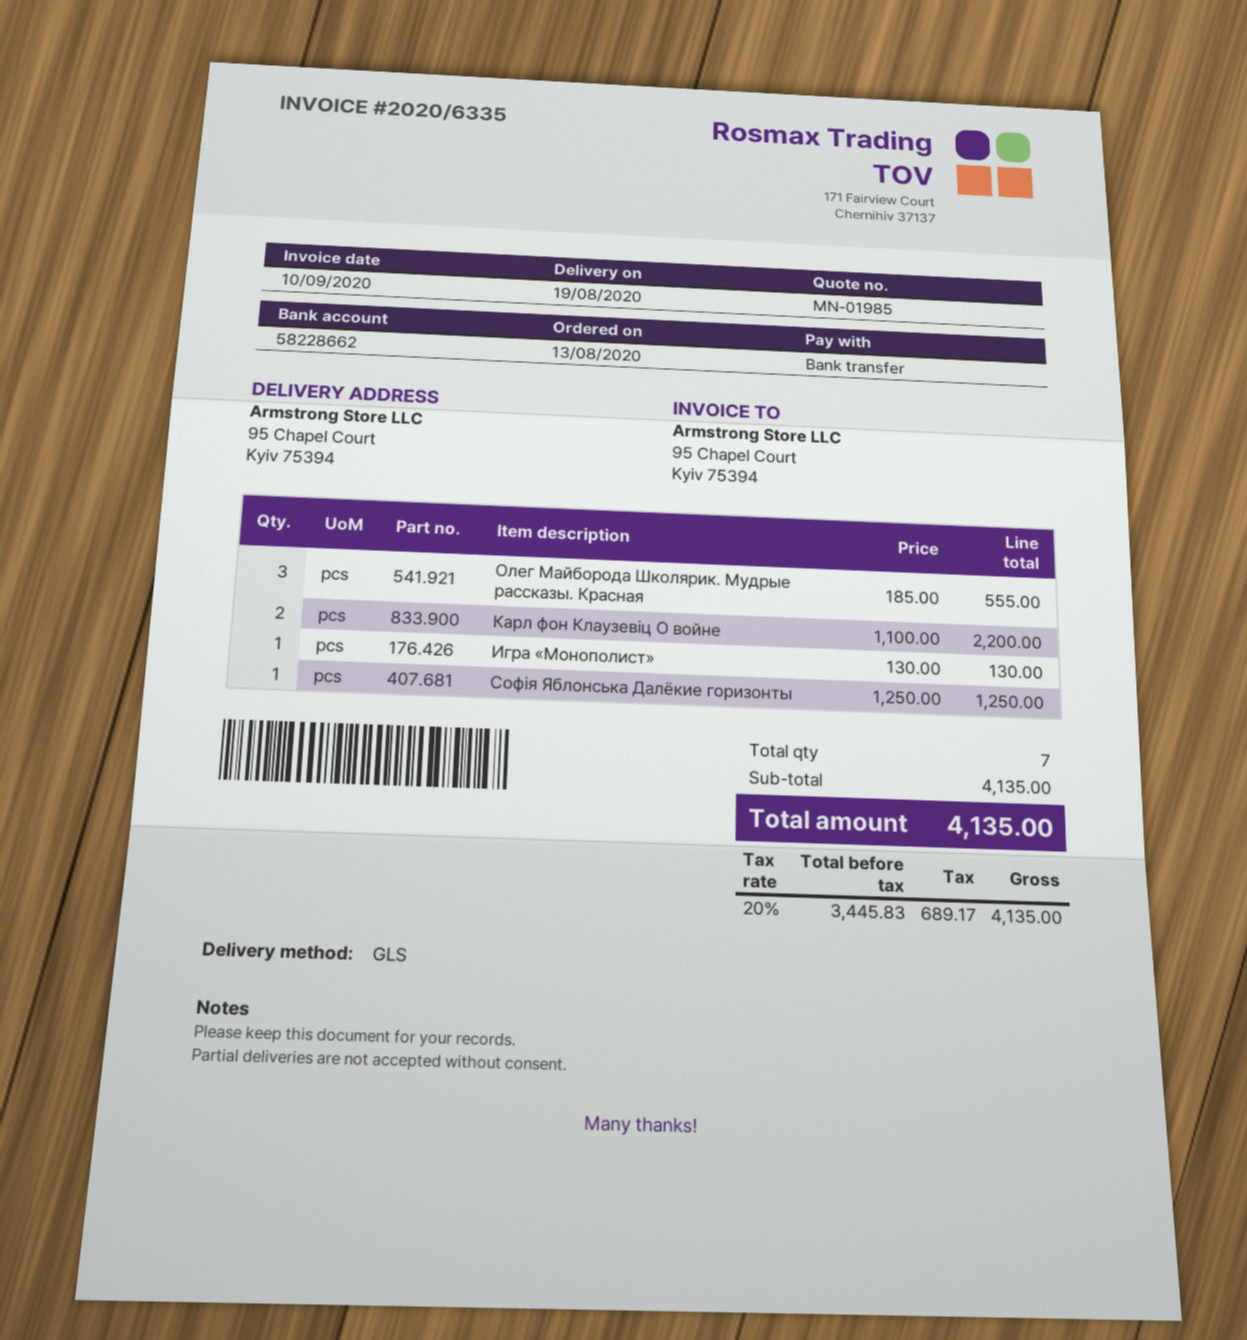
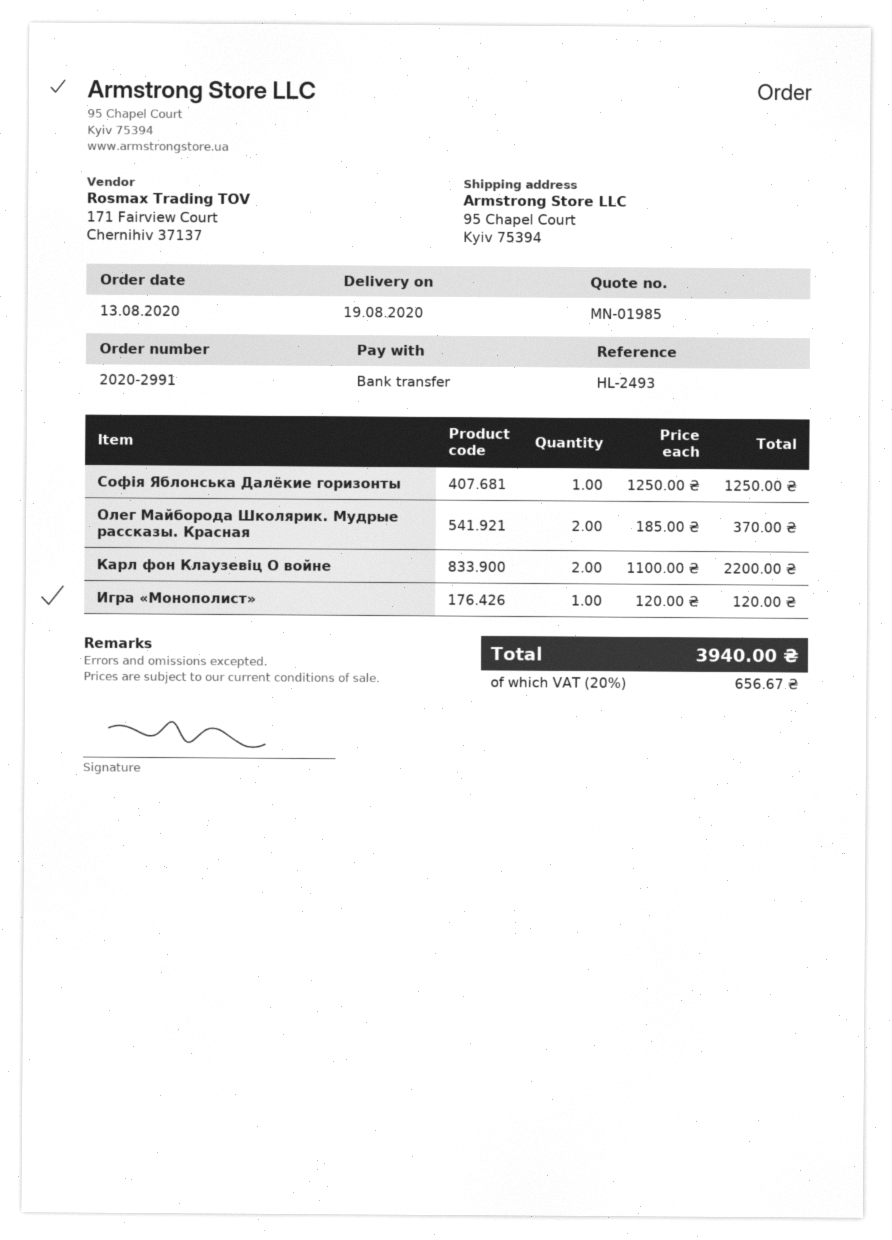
Олег Майборода Школярик. Мудрые рассказы. Красная: 3 x 185.00 = 555.00 -> 2 x 185.00 = 370.00
Игра «Монополист»: 1 x 130.00 = 130.00 -> 1 x 120.00 = 120.00
tax: 20% = 689.17 -> 20% = 656.67
total: 4135.00 -> 3940.00

